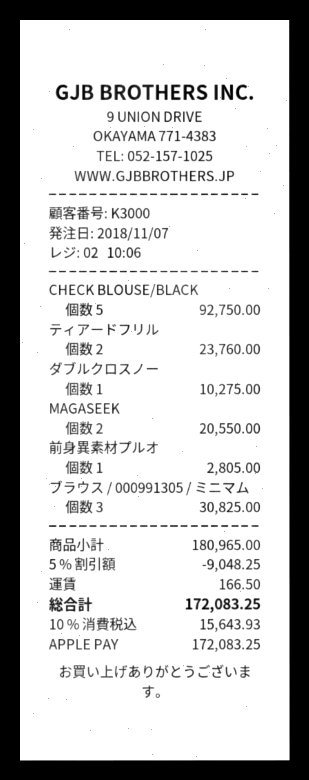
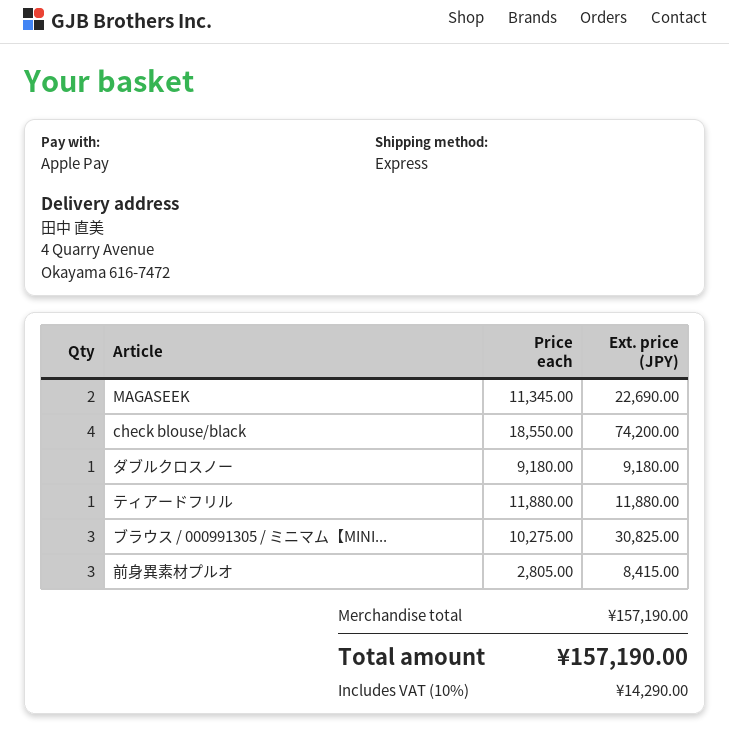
CHECK BLOUSE/BLACK: 5 for 92750.00 -> 4 for 74200.00
ティアードフリル: 2 for 23760.00 -> 1 for 11880.00
ダブルクロスノー: 1 for 10275.00 -> 1 for 9180.00
MAGASEEK: 2 for 20550.00 -> 2 for 22690.00
前身異素材プルオ: 1 for 2805.00 -> 3 for 8415.00
subtotal: 180965.00 -> 157190.00
discount: 5% = 9048.25 -> none
shipping: 166.50 -> none
tax: 10% = 15643.93 -> 10% = 14290.00
total: 172083.25 -> 157190.00

